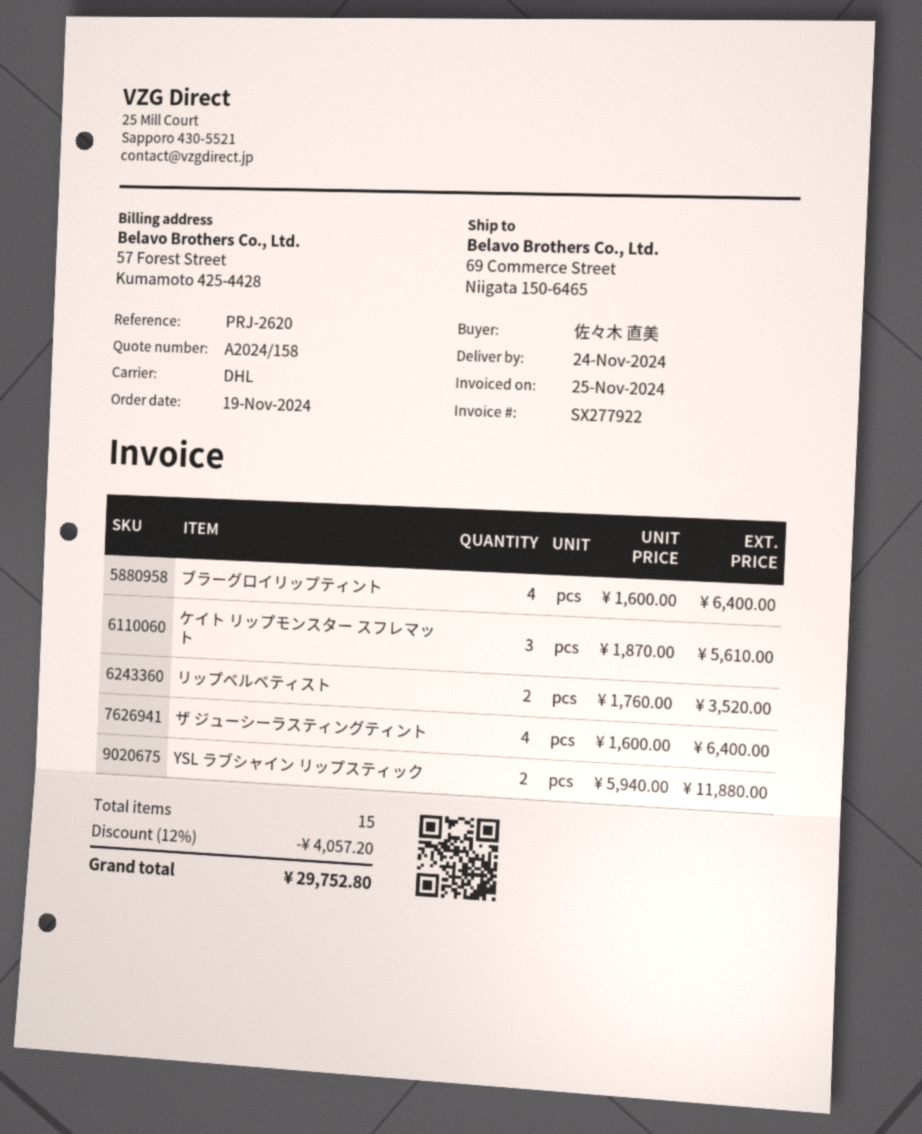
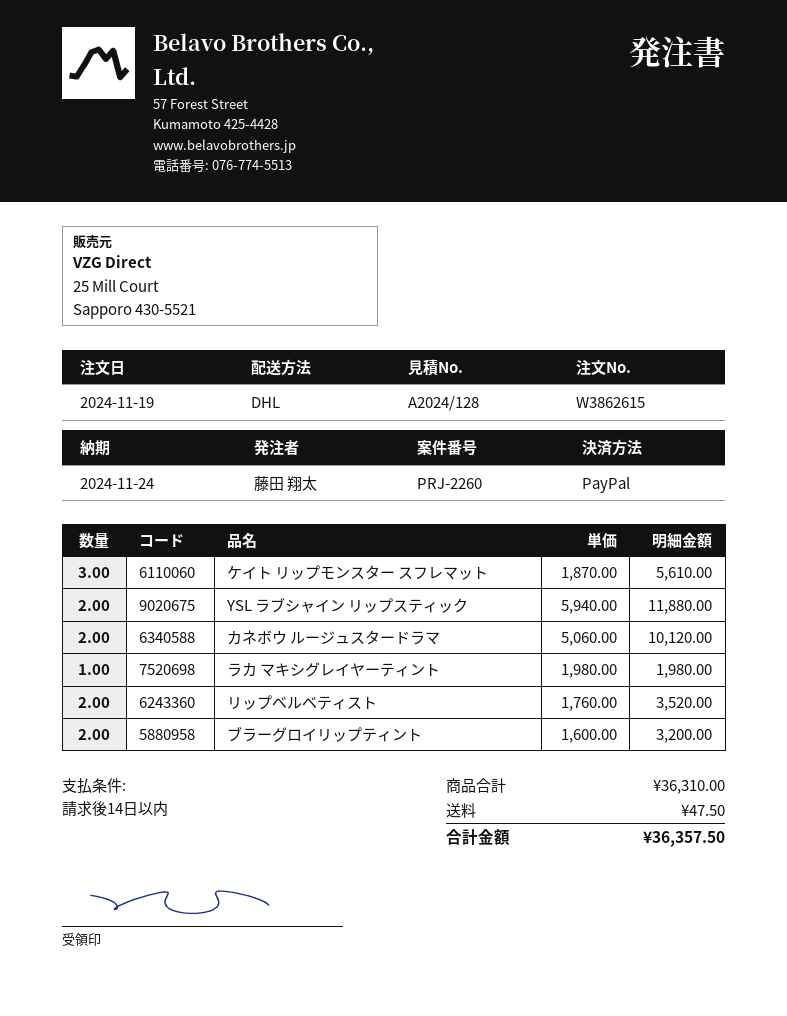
quote number: A2024/158 -> A2024/128
reference: PRJ-2620 -> PRJ-2260
ordered by: 佐々木 直美 -> 藤田 翔太
ブラーグロイリップティント: 4 x 1600.00 = 6400.00 -> 2 x 1600.00 = 3200.00
ザ ジューシーラスティングティント: 4 x 1600.00 = 6400.00 -> none
カネボウ ルージュスタードラマ: none -> 2 x 5060.00 = 10120.00
ラカ マキシグレイヤーティント: none -> 1 x 1980.00 = 1980.00
discount: 12% = 4057.20 -> none
shipping: none -> 47.50
total: 29752.80 -> 36357.50

